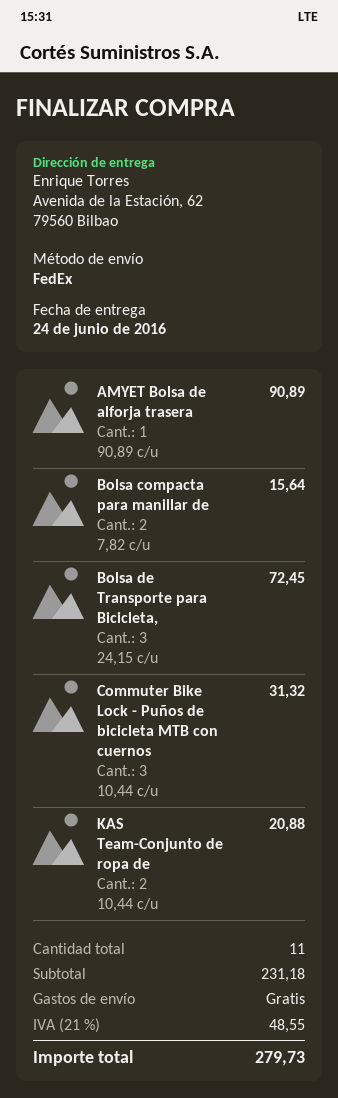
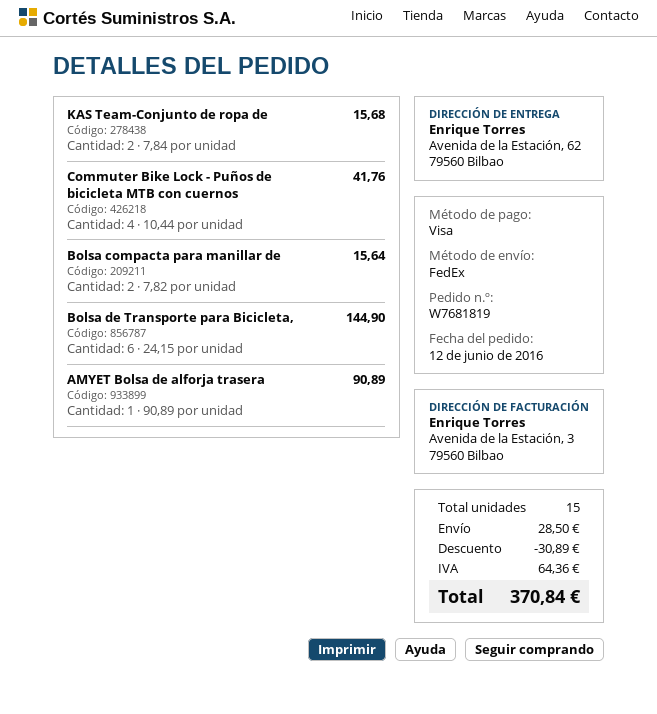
Bolsa de Transporte para Bicicleta,: 3 x 24.15 = 72.45 -> 6 x 24.15 = 144.90
Commuter Bike Lock - Puños de bicicleta MTB con cuernos: 3 x 10.44 = 31.32 -> 4 x 10.44 = 41.76
KAS Team-Conjunto de ropa de: 2 x 10.44 = 20.88 -> 2 x 7.84 = 15.68
total quantity: 11 -> 15
discount: none -> 30.89
shipping: 0.00 -> 28.50
tax: 48.55 -> 64.36
total: 279.73 -> 370.84

